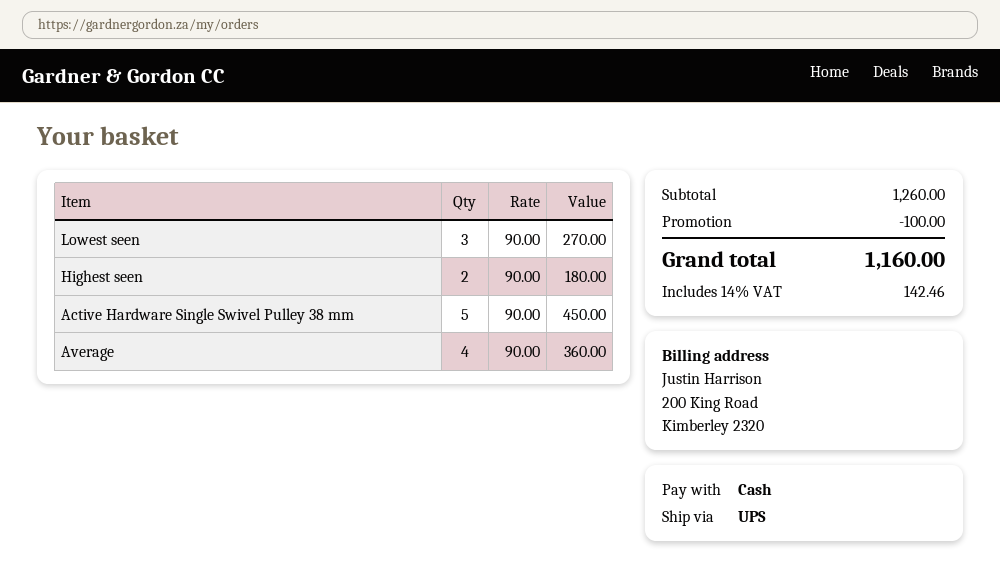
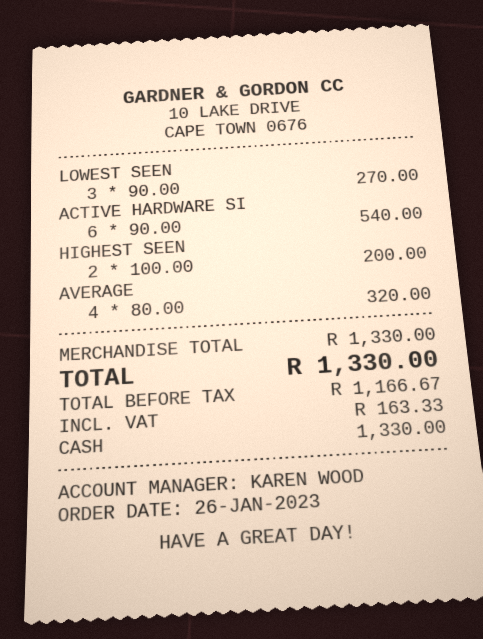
Highest seen: 2 x 90.00 = 180.00 -> 2 x 100.00 = 200.00
Active Hardware Single Swivel Pulley 38 mm: 5 x 90.00 = 450.00 -> 6 x 90.00 = 540.00
Average: 4 x 90.00 = 360.00 -> 4 x 80.00 = 320.00
subtotal: 1260.00 -> 1330.00
discount: 100.00 -> none
tax: 142.46 -> 163.33
total: 1160.00 -> 1330.00

